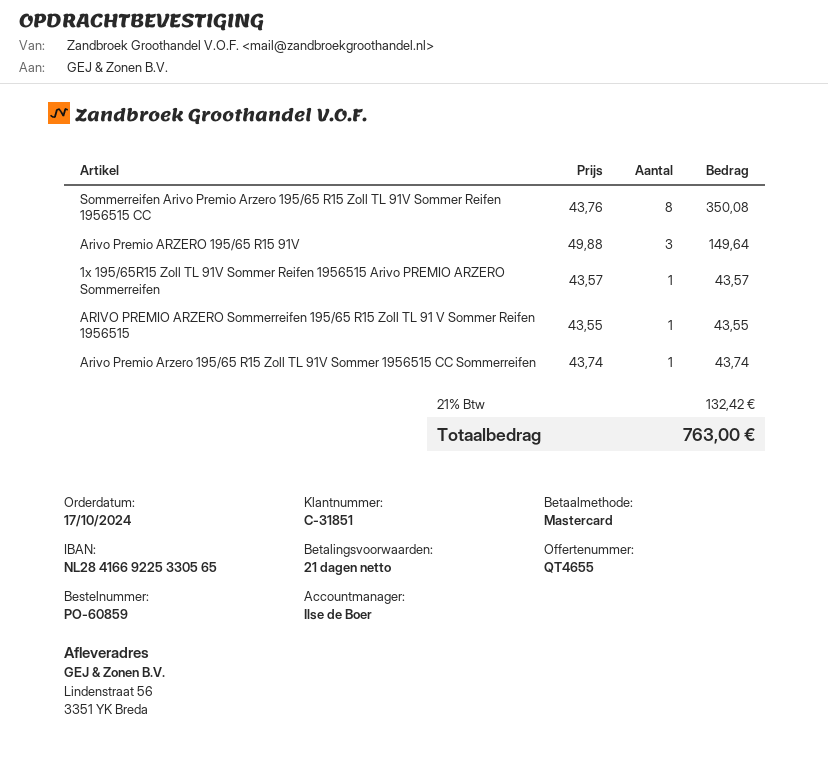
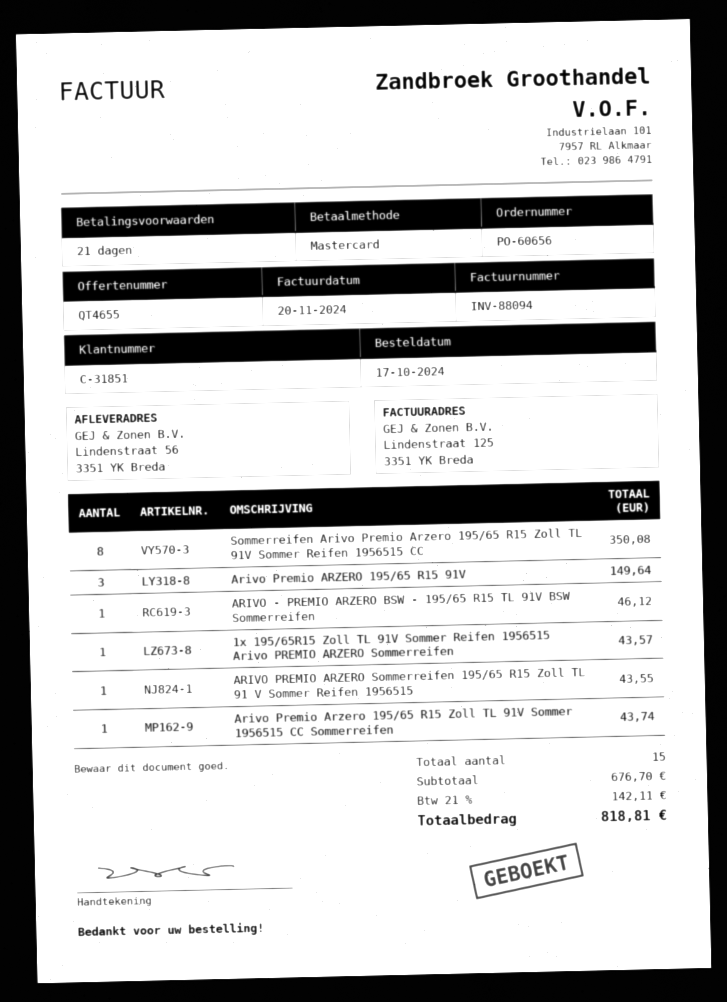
order number: PO-60859 -> PO-60656
ARIVO - PREMIO ARZERO BSW - 195/65 R15 TL 91V BSW Sommerreifen: none -> 1 for 46.12
tax: 21% = 132.42 -> 21% = 142.11
total: 763.00 -> 818.81

